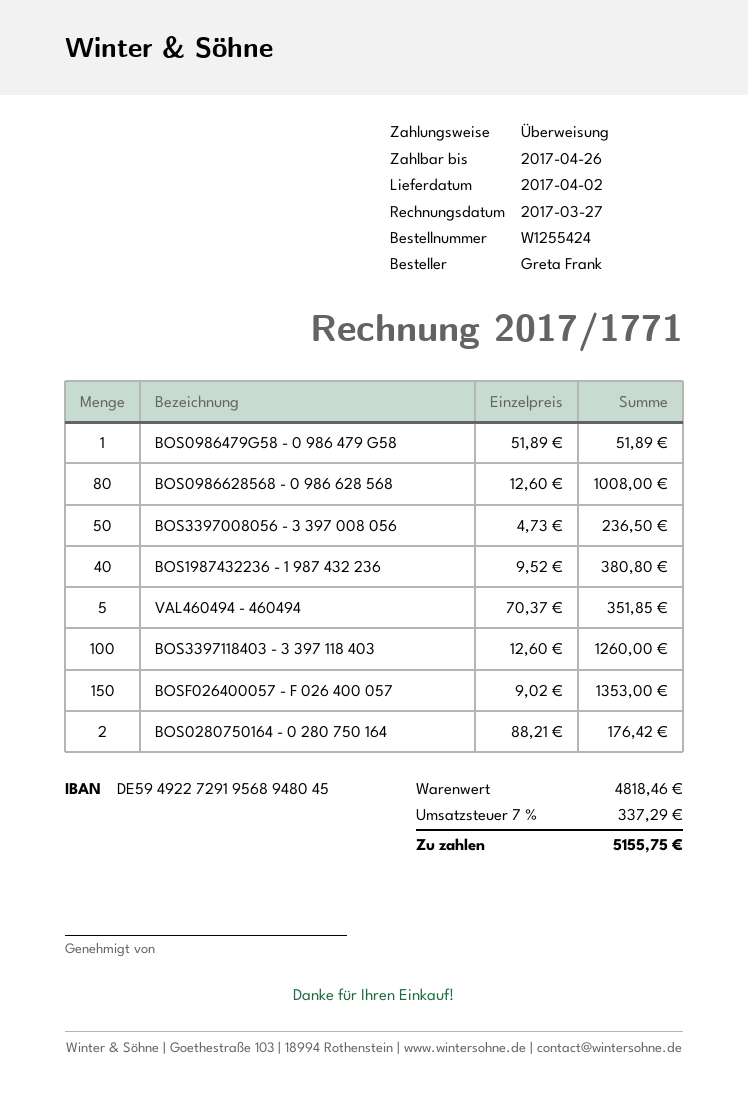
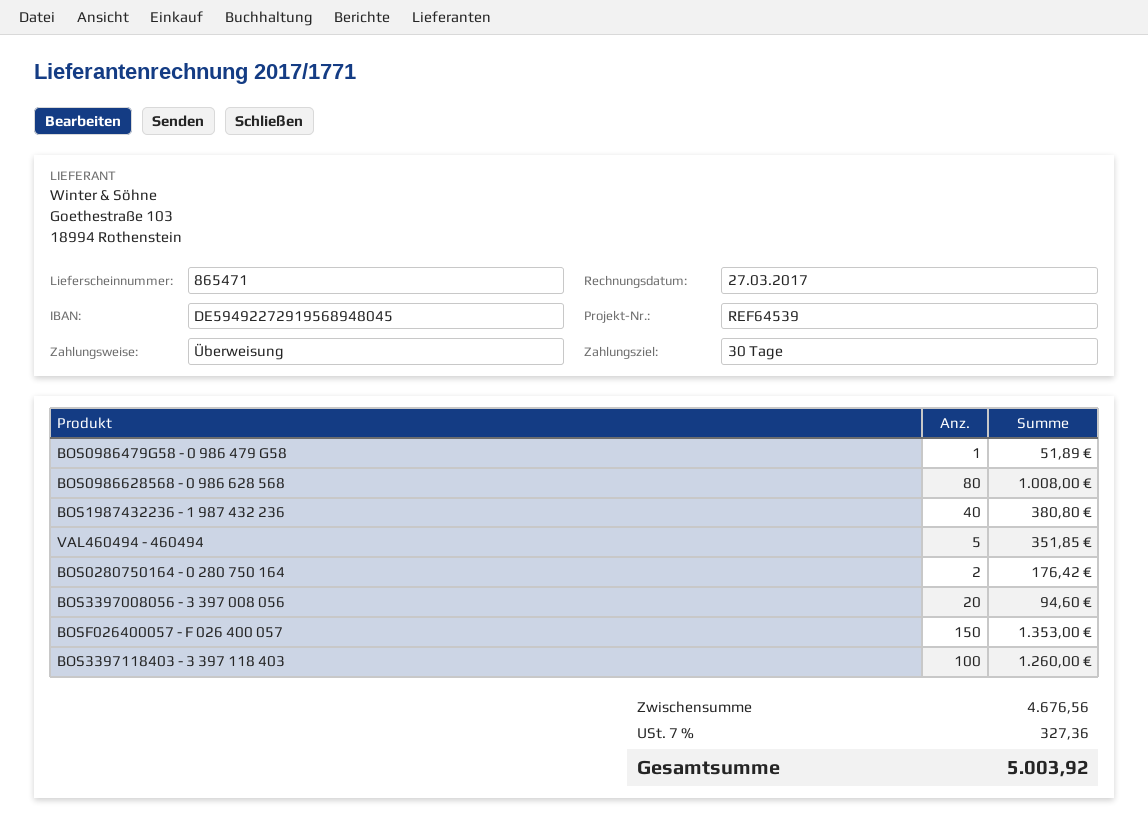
BOS3397008056 - 3 397 008 056: 50 for 236.50 -> 20 for 94.60
subtotal: 4818.46 -> 4676.56
tax: 7% = 337.29 -> 7% = 327.36
total: 5155.75 -> 5003.92

